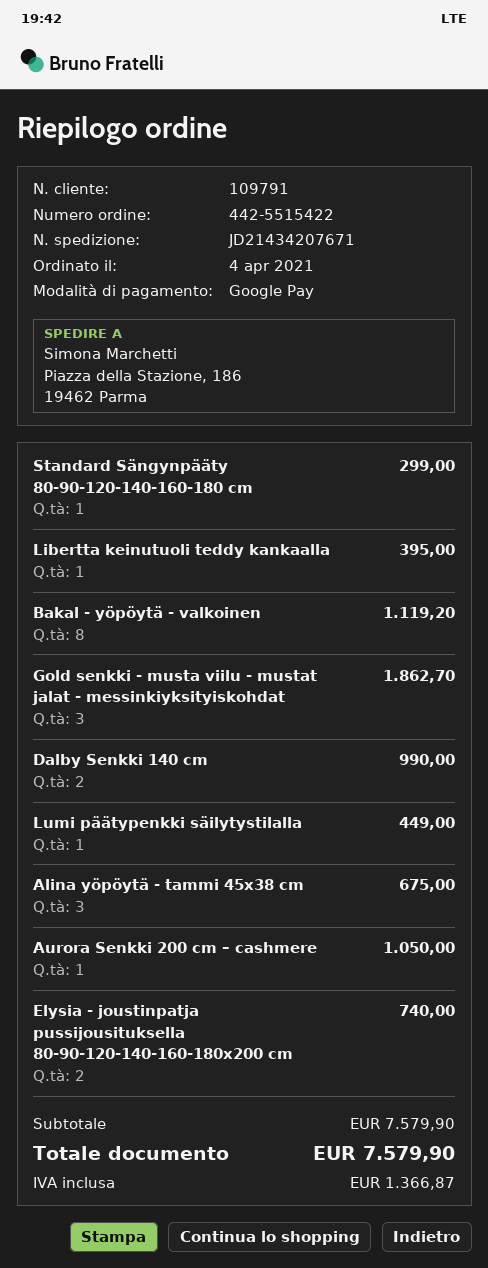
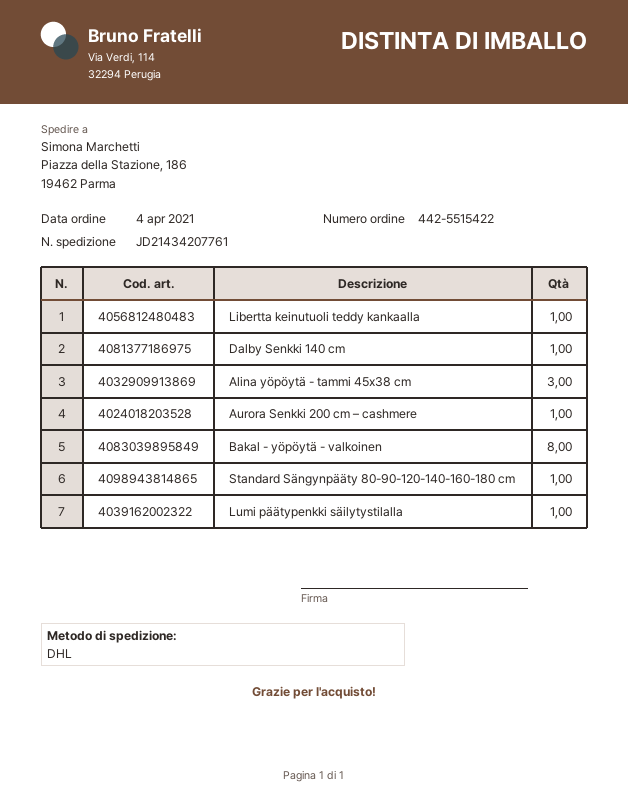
tracking number: JD21434207671 -> JD21434207761
Gold senkki - musta viilu - mustat jalat - messinkiyksityiskohdat: 3 -> none
Dalby Senkki 140 cm: 2 -> 1
Elysia - joustinpatja pussijousituksella 80-90-120-140-160-180x200 cm: 2 -> none

